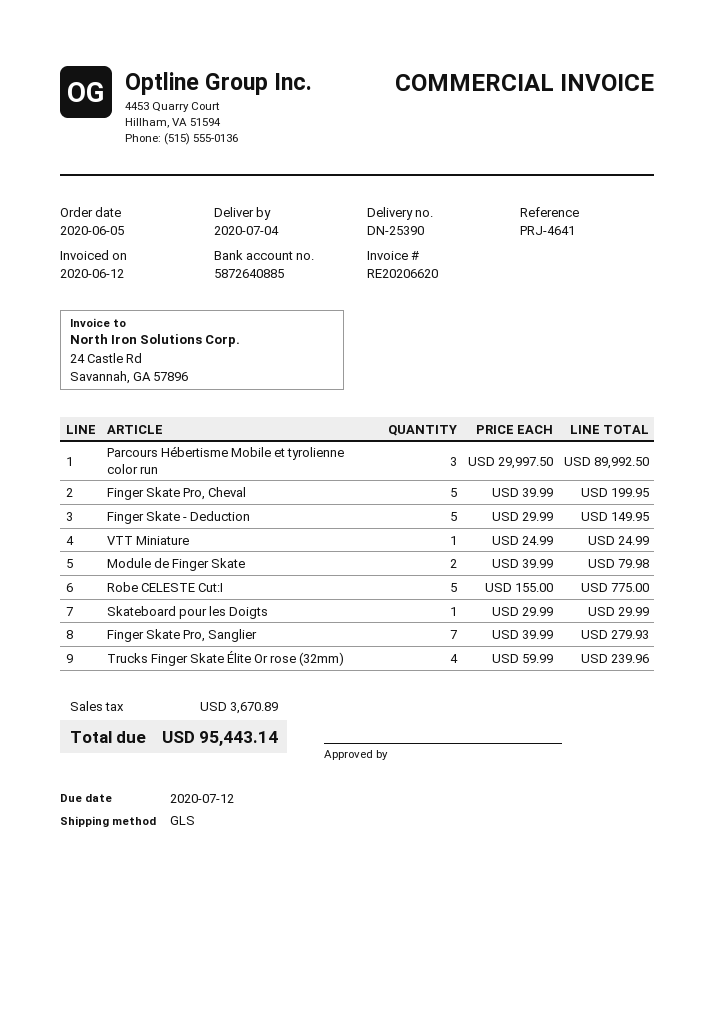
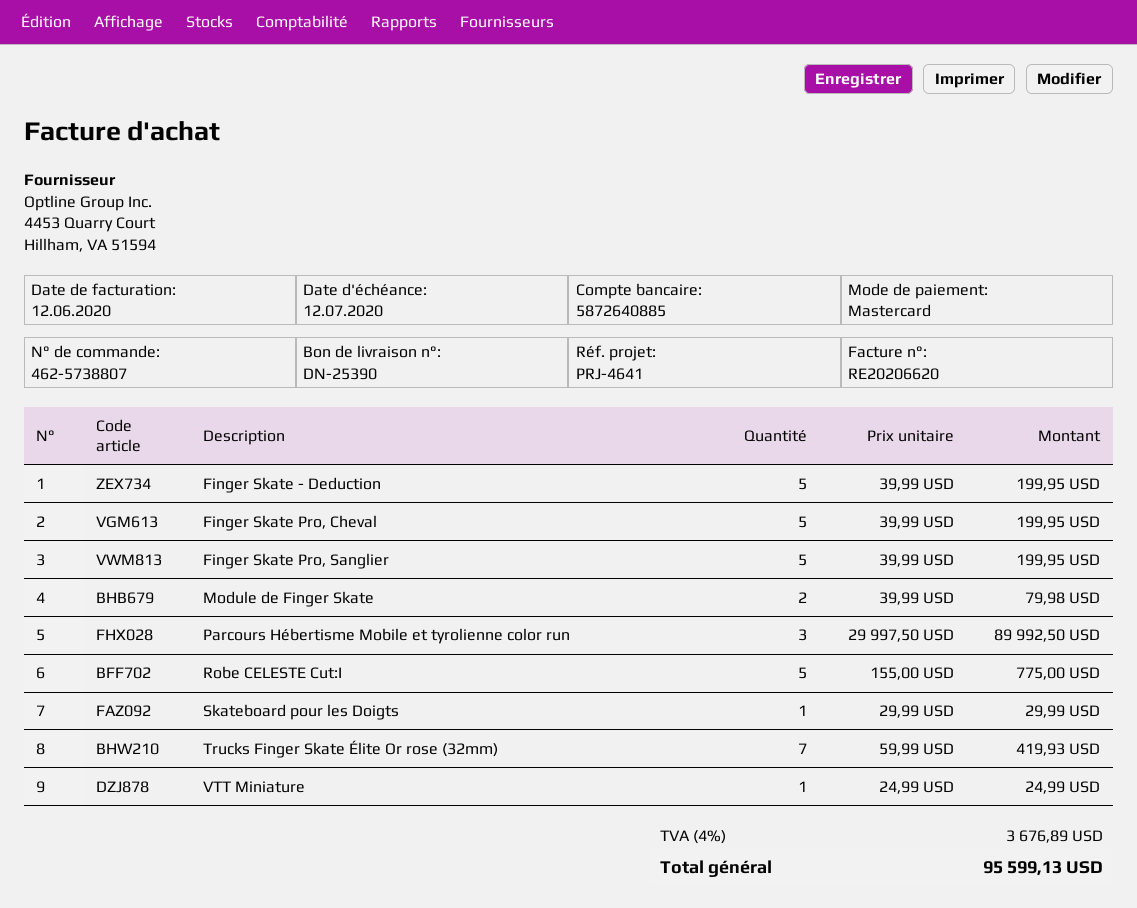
Finger Skate - Deduction: 5 x 29.99 = 149.95 -> 5 x 39.99 = 199.95
Finger Skate Pro, Sanglier: 7 x 39.99 = 279.93 -> 5 x 39.99 = 199.95
Trucks Finger Skate Élite Or rose (32mm): 4 x 59.99 = 239.96 -> 7 x 59.99 = 419.93
tax: 3670.89 -> 3676.89
total: 95443.14 -> 95599.13

